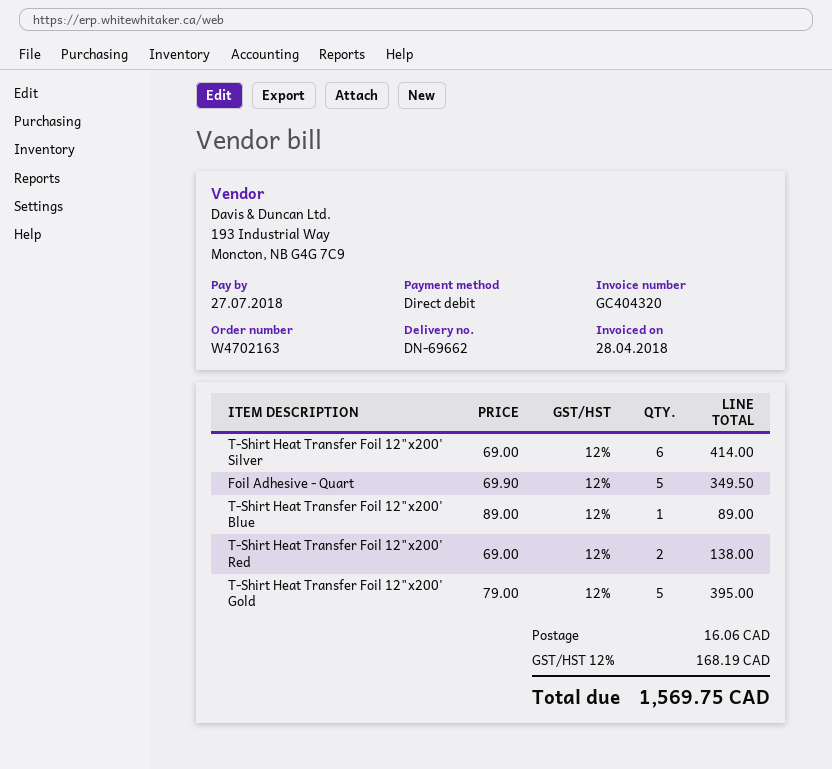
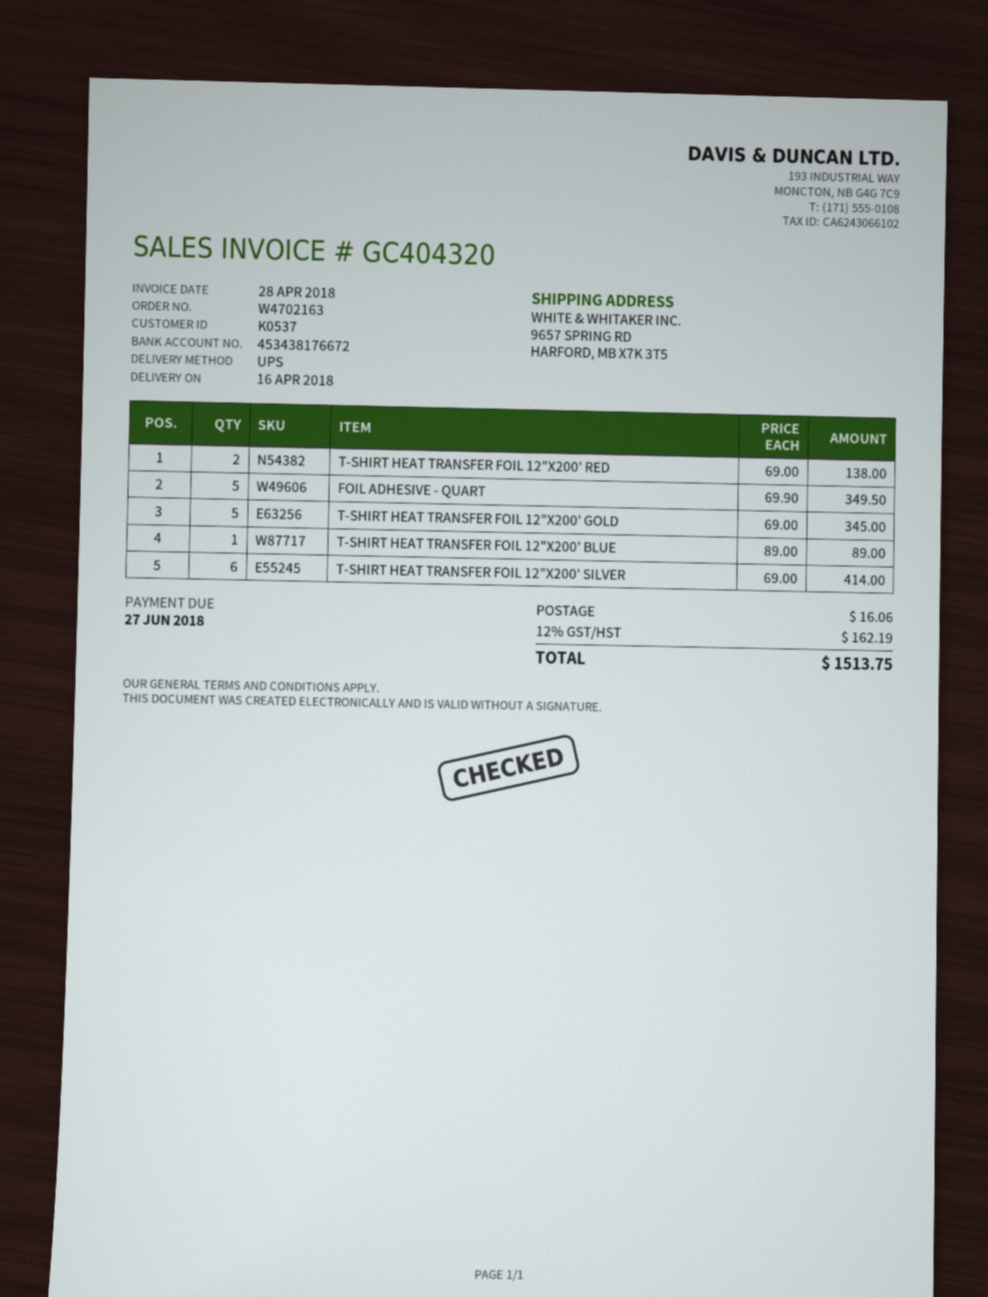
due date: 2018-07-27 -> 2018-06-27
T-Shirt Heat Transfer Foil 12"x200' Gold: 5 x 79.00 = 395.00 -> 5 x 69.00 = 345.00
tax: 12% = 168.19 -> 12% = 162.19
total: 1569.75 -> 1513.75

